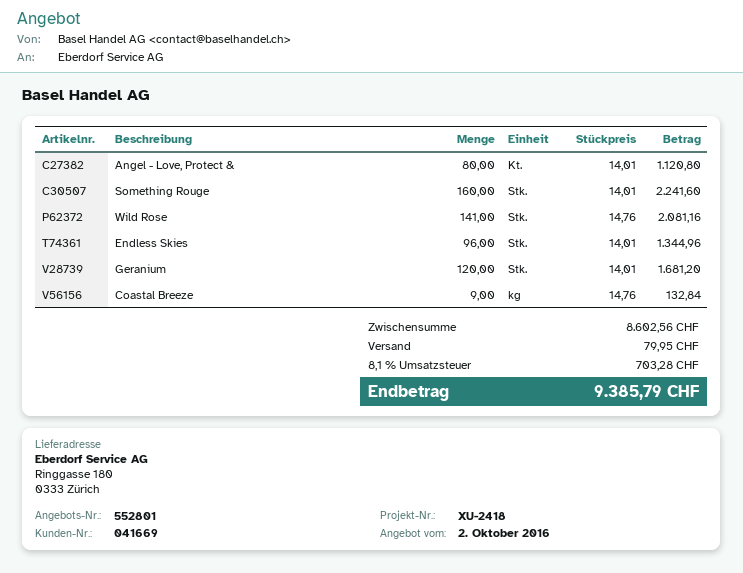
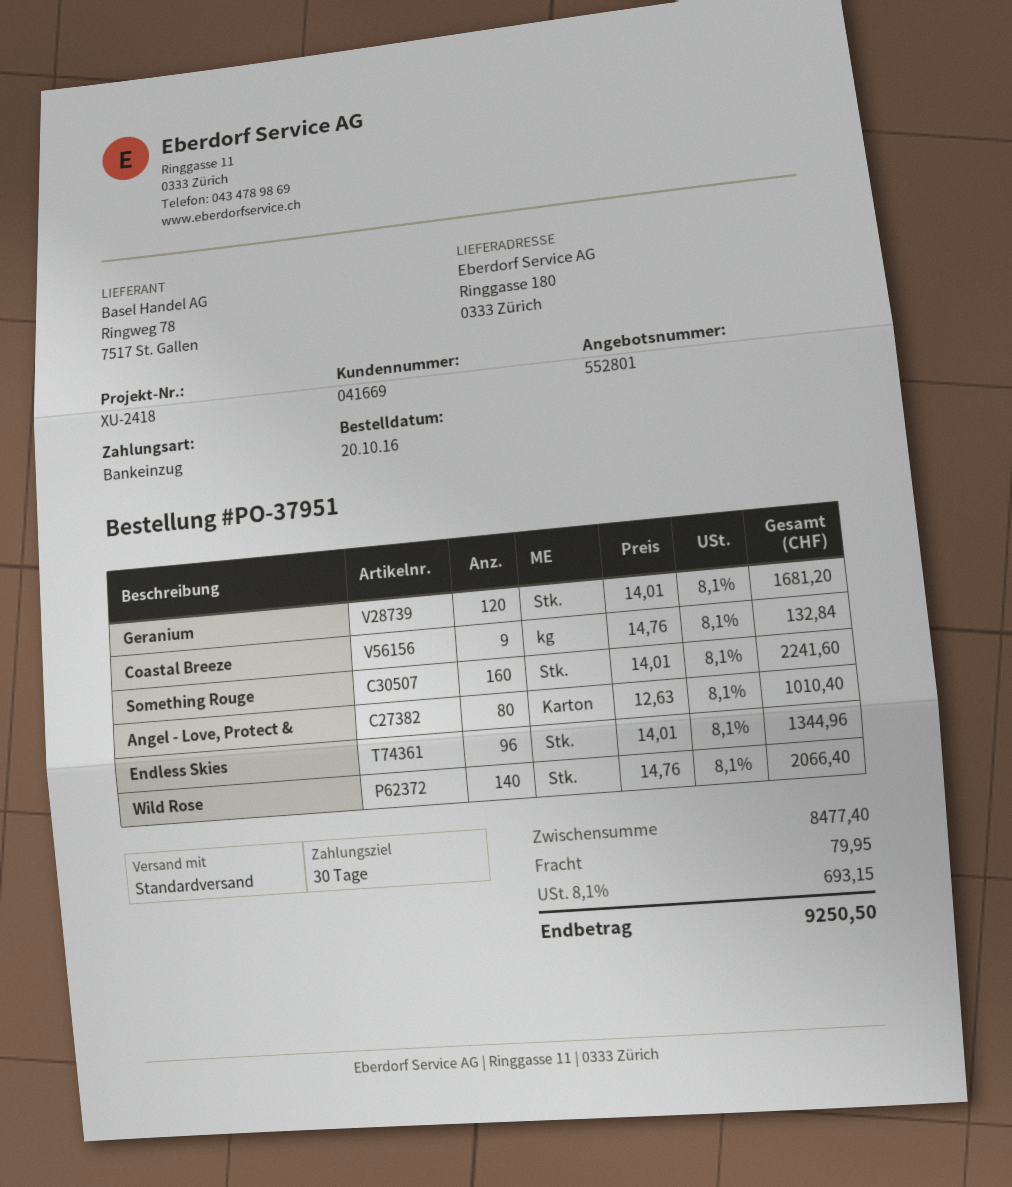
Angel - Love, Protect &: 80 x 14.01 = 1120.80 -> 80 x 12.63 = 1010.40
Wild Rose: 141 x 14.76 = 2081.16 -> 140 x 14.76 = 2066.40
subtotal: 8602.56 -> 8477.40
tax: 8.1% = 703.28 -> 8.1% = 693.15
total: 9385.79 -> 9250.50

